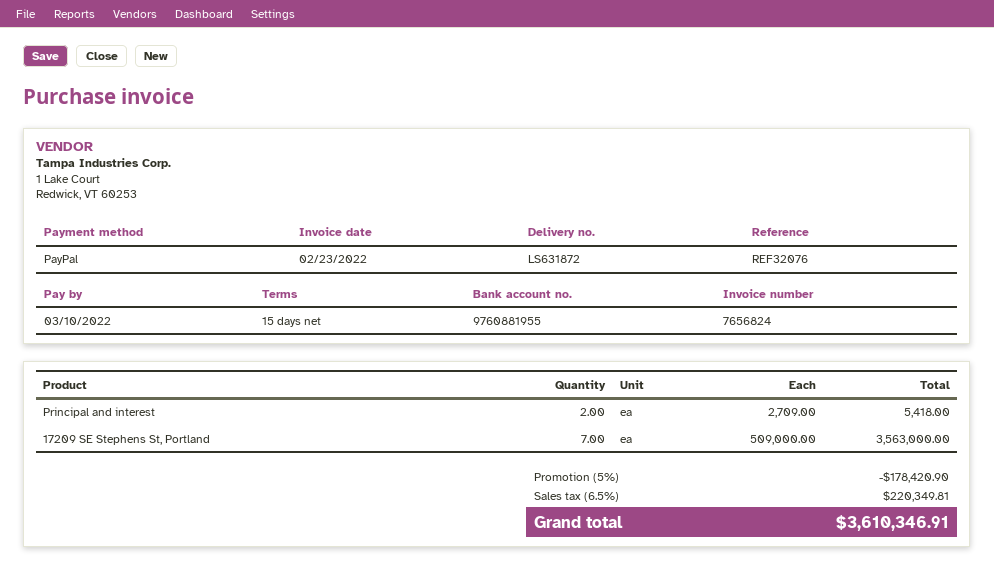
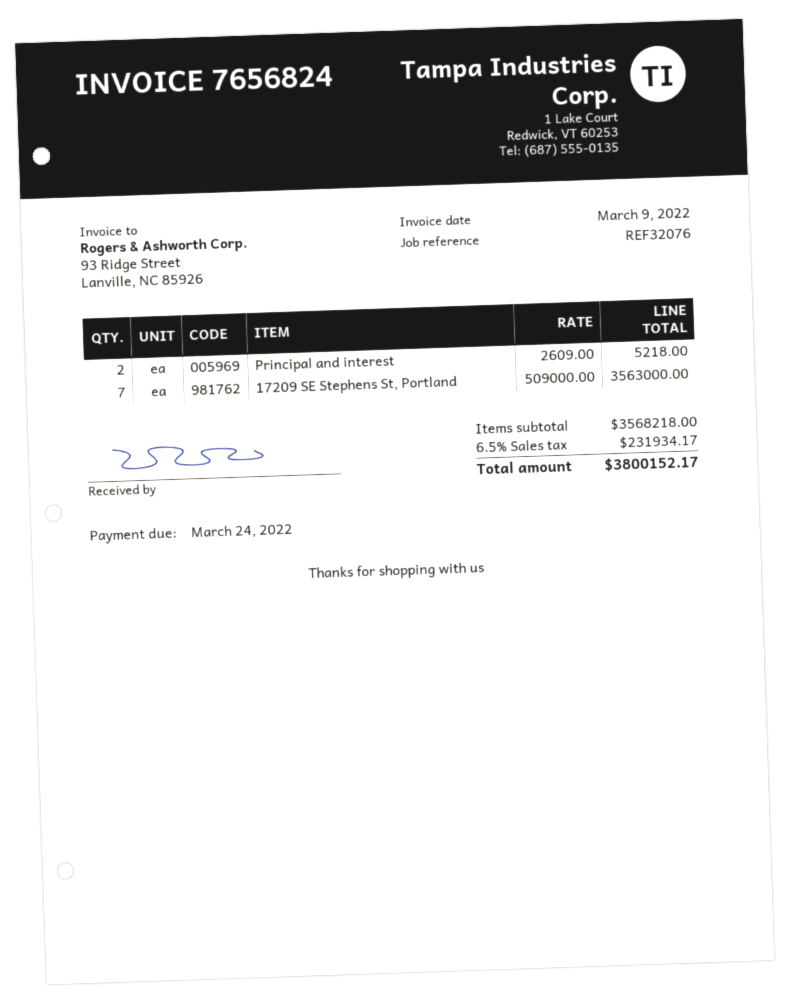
invoice date: 2022-02-23 -> 2022-03-09
due date: 2022-03-10 -> 2022-03-24
Principal and interest: 2 x 2709.00 = 5418.00 -> 2 x 2609.00 = 5218.00
discount: 5% = 178420.90 -> none
tax: 6.5% = 220349.81 -> 6.5% = 231934.17
total: 3610346.91 -> 3800152.17

